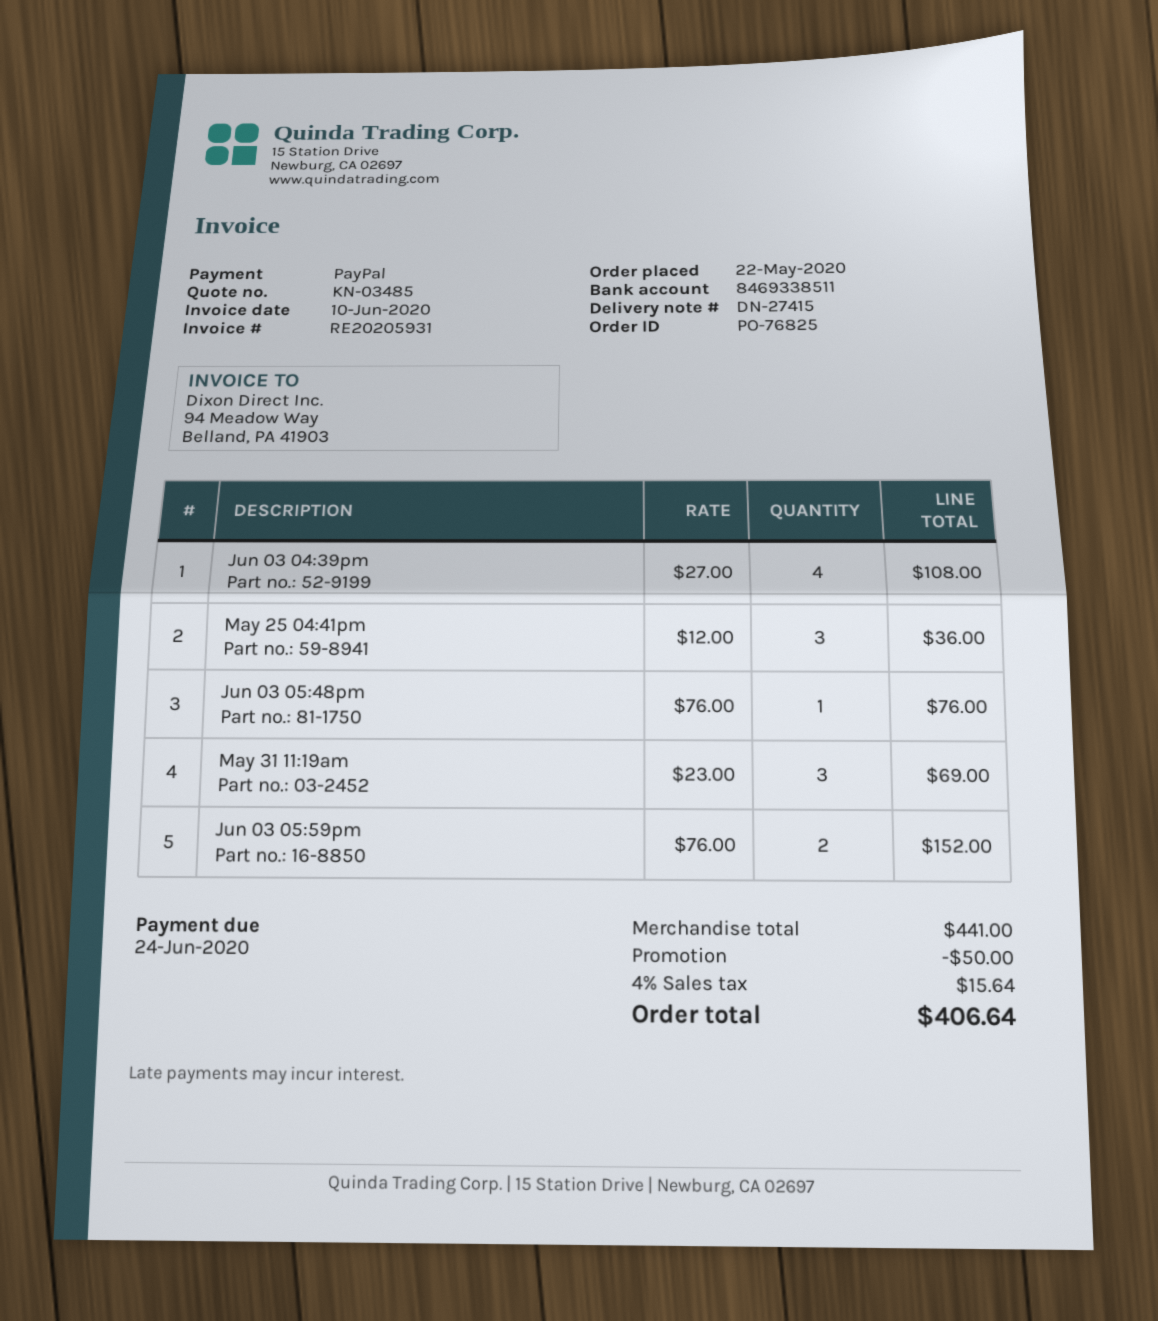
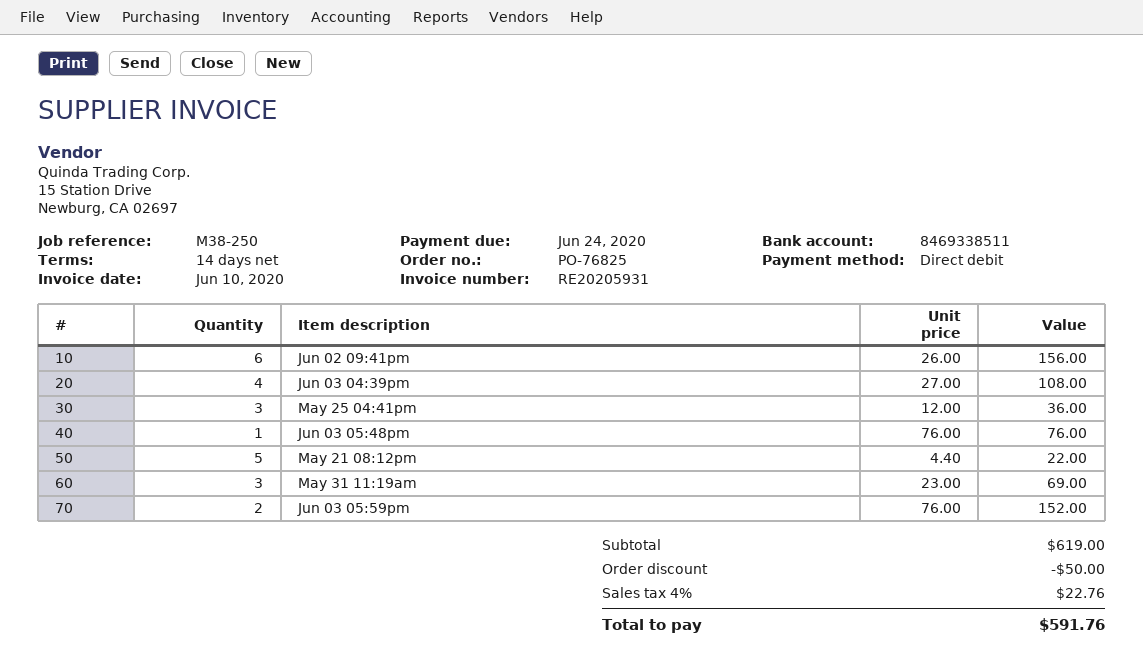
payment method: PayPal -> direct debit
Jun 02 09:41pm: none -> 6 x 26.00 = 156.00
May 21 08:12pm: none -> 5 x 4.40 = 22.00
subtotal: 441.00 -> 619.00
tax: 4% = 15.64 -> 4% = 22.76
total: 406.64 -> 591.76

